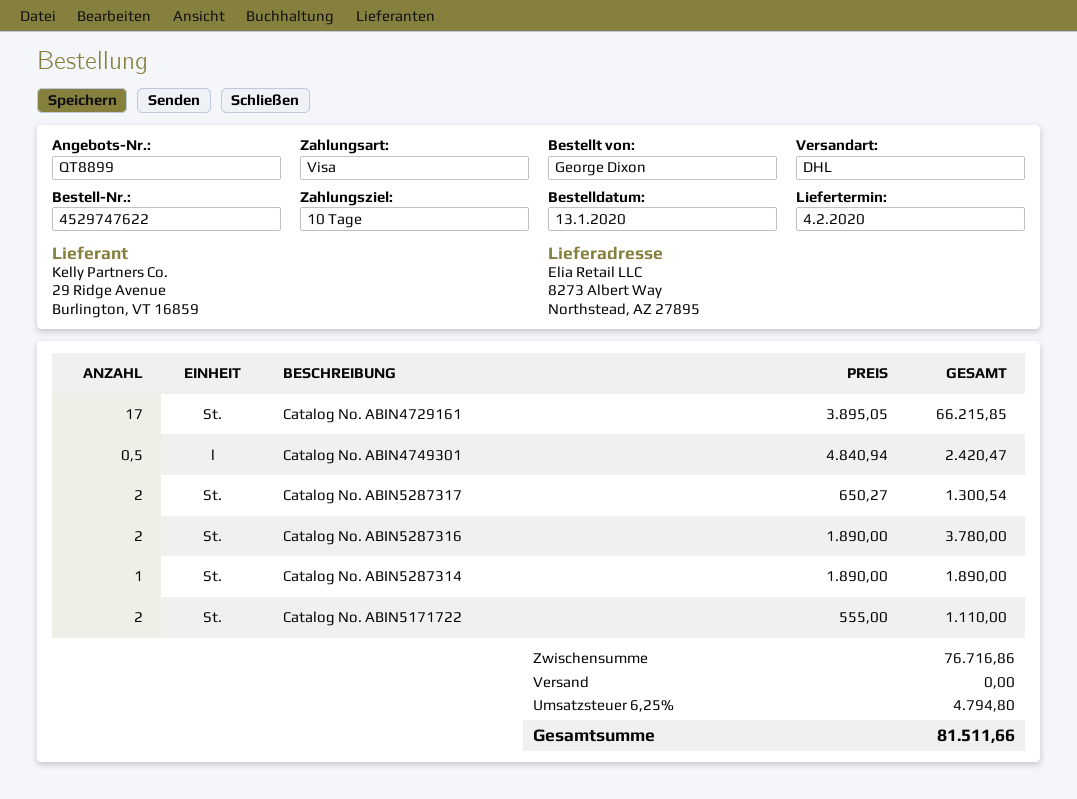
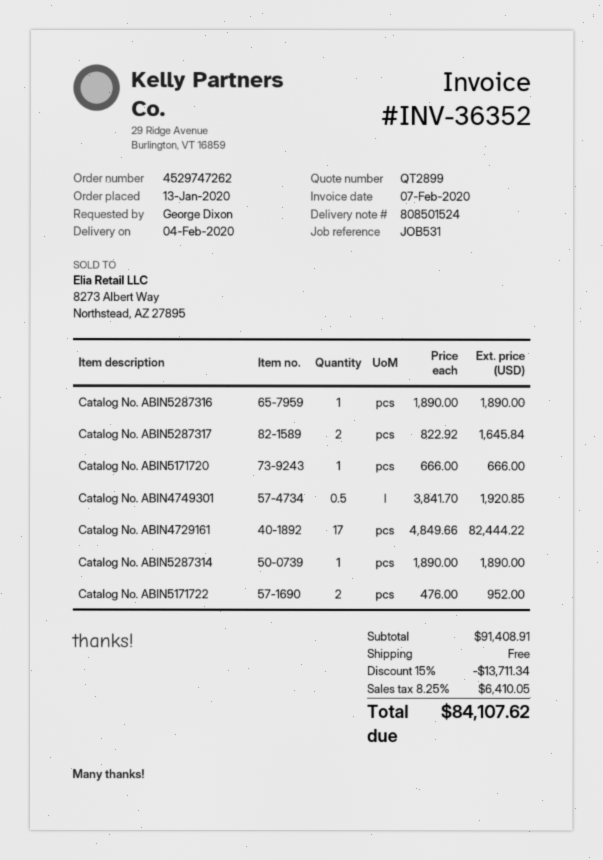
quote number: QT8899 -> QT2899
order number: 4529747622 -> 4529747262
Catalog No. ABIN4729161: 17 x 3895.05 = 66215.85 -> 17 x 4849.66 = 82444.22
Catalog No. ABIN4749301: 0.5 x 4840.94 = 2420.47 -> 0.5 x 3841.70 = 1920.85
Catalog No. ABIN5287317: 2 x 650.27 = 1300.54 -> 2 x 822.92 = 1645.84
Catalog No. ABIN5287316: 2 x 1890.00 = 3780.00 -> 1 x 1890.00 = 1890.00
Catalog No. ABIN5171722: 2 x 555.00 = 1110.00 -> 2 x 476.00 = 952.00
Catalog No. ABIN5171720: none -> 1 x 666.00 = 666.00
subtotal: 76716.86 -> 91408.91
discount: none -> 15% = 13711.34
tax: 6.25% = 4794.80 -> 8.25% = 6410.05
total: 81511.66 -> 84107.62

